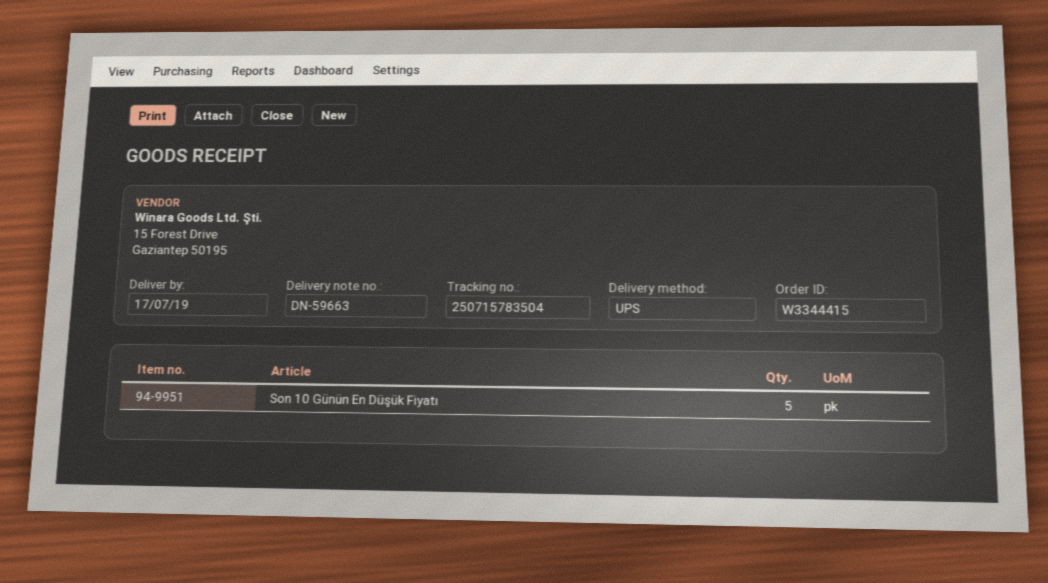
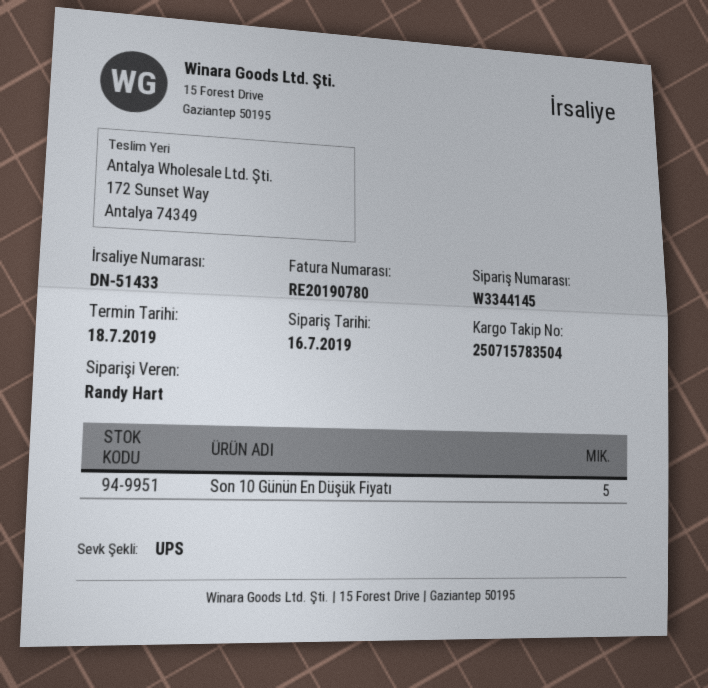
order number: W3344415 -> W3344145
delivery note number: DN-59663 -> DN-51433
delivery date: 2019-07-17 -> 2019-07-18

